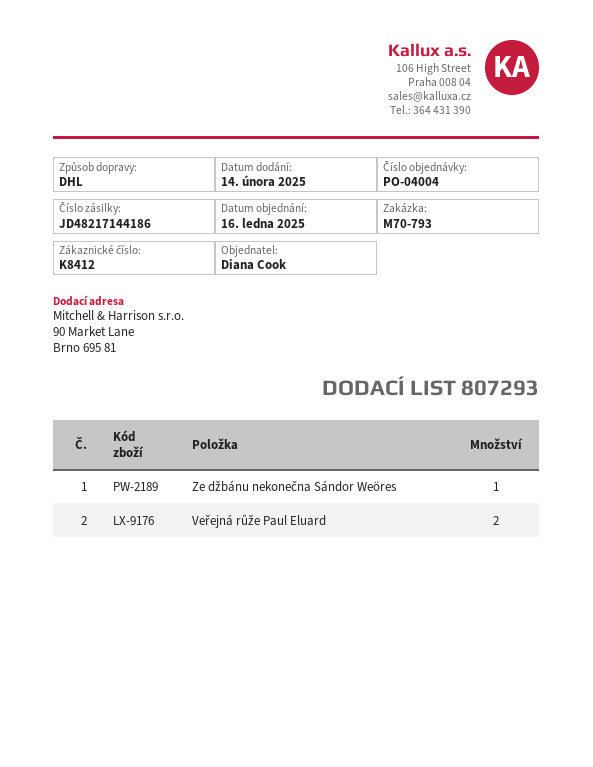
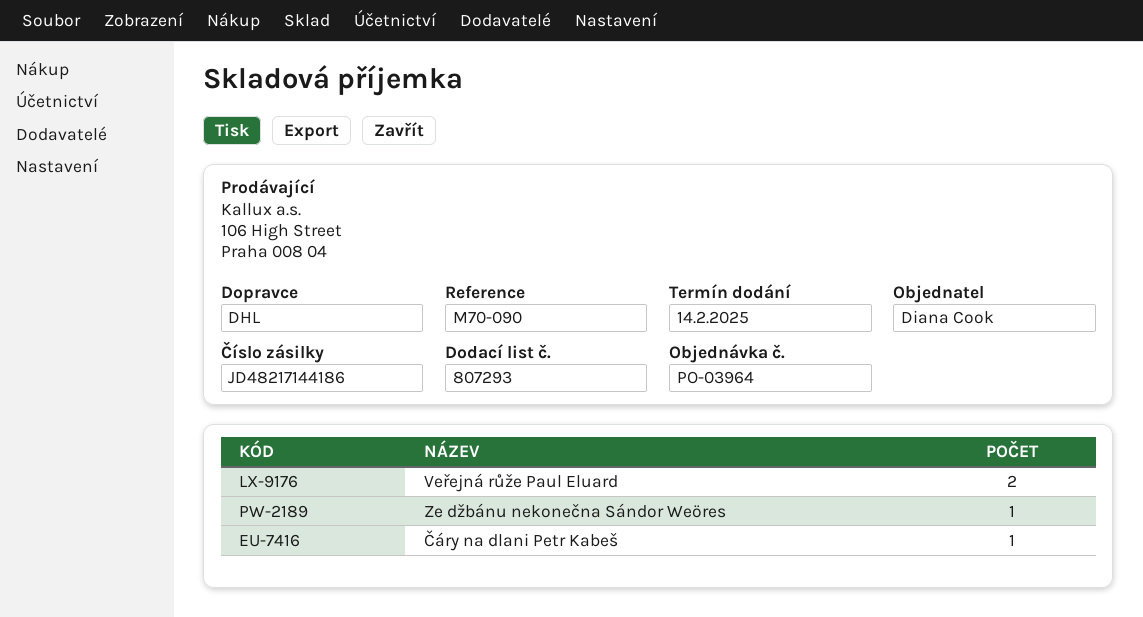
order number: PO-04004 -> PO-03964
reference: M70-793 -> M70-090
Čáry na dlani Petr Kabeš: none -> 1

